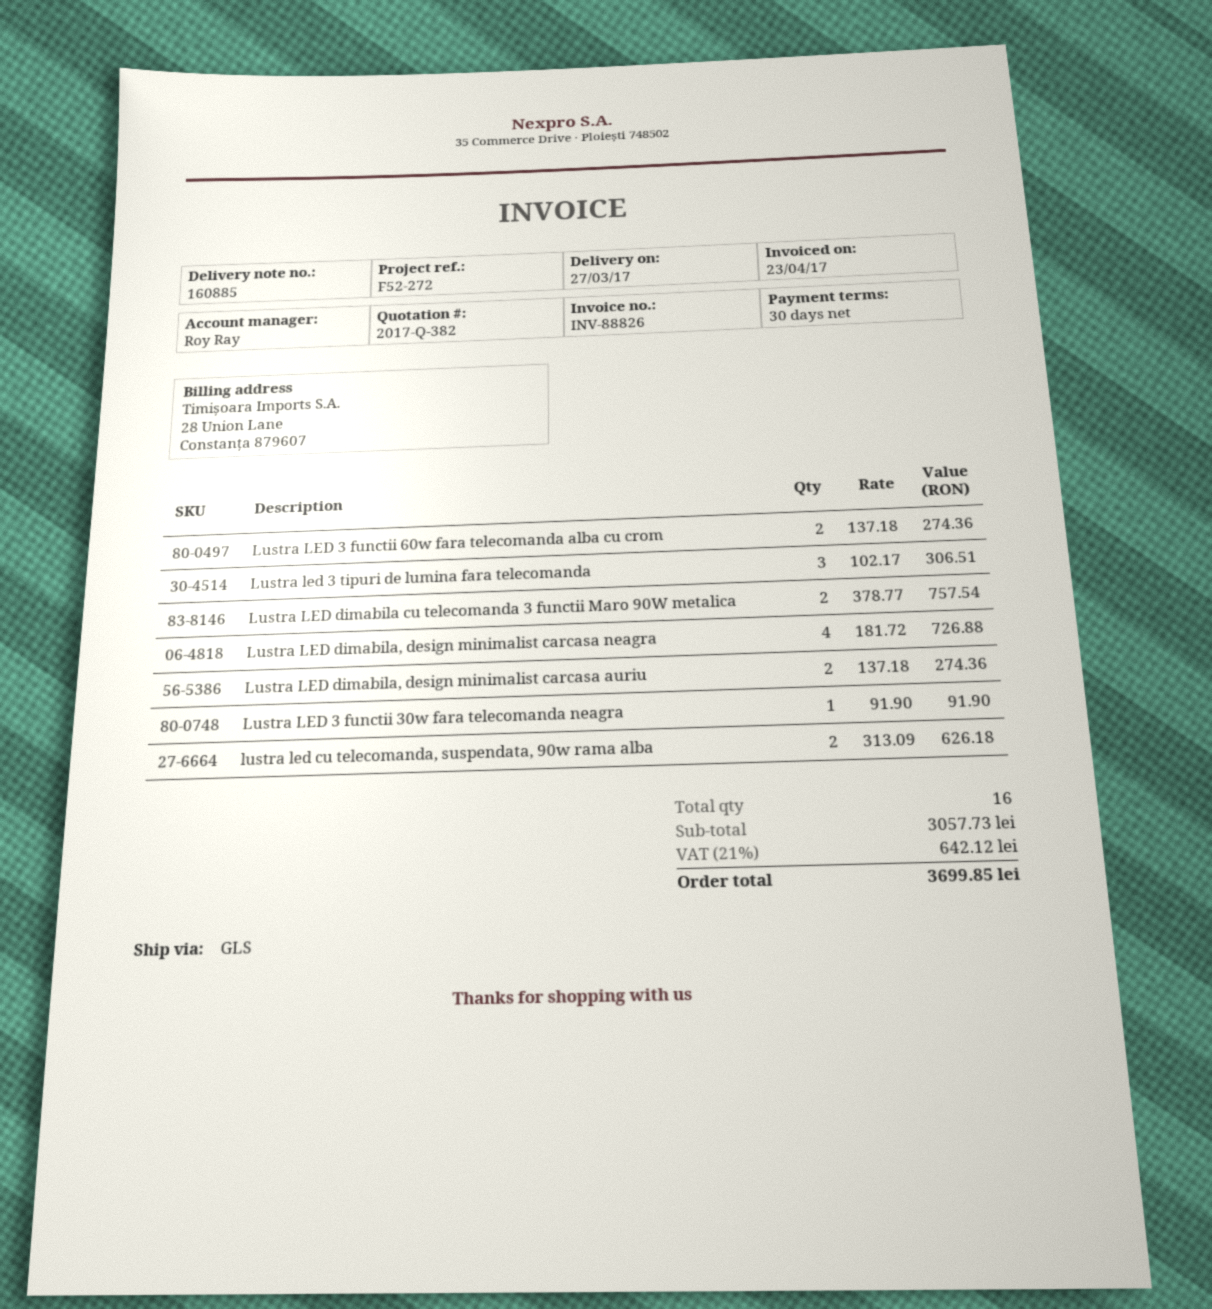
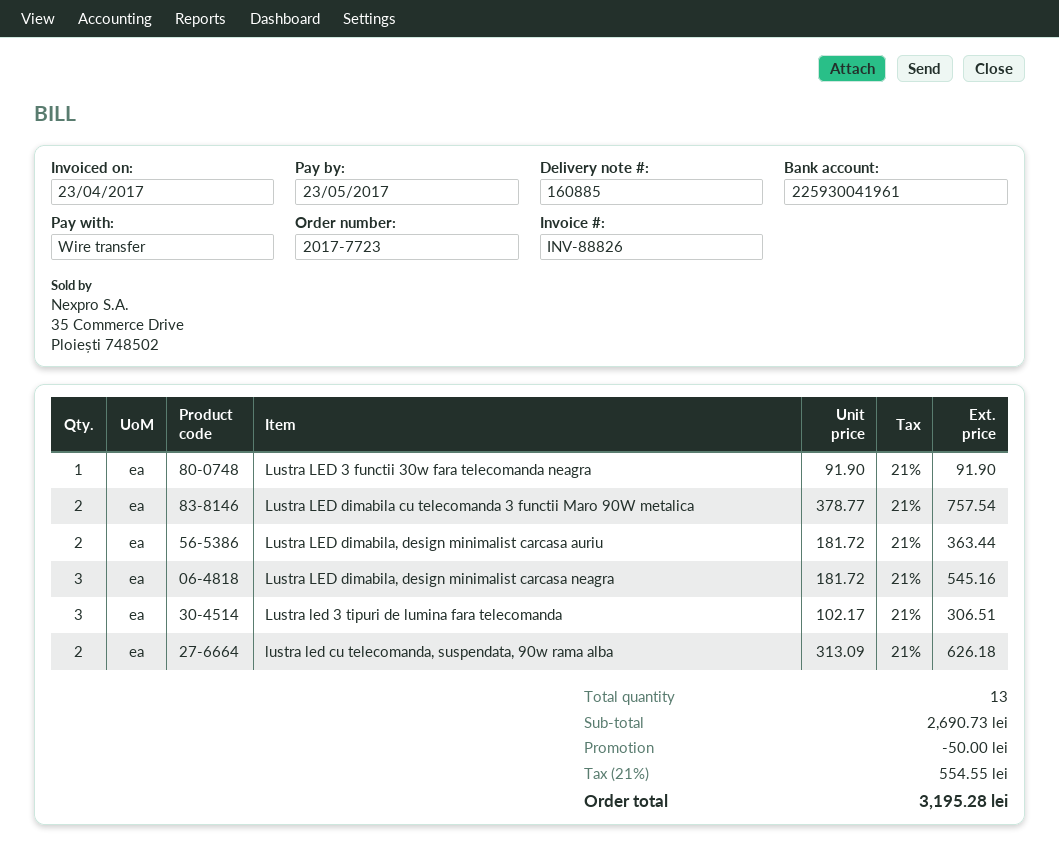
Lustra LED 3 functii 60w fara telecomanda alba cu crom: 2 x 137.18 = 274.36 -> none
Lustra LED dimabila, design minimalist carcasa neagra: 4 x 181.72 = 726.88 -> 3 x 181.72 = 545.16
Lustra LED dimabila, design minimalist carcasa auriu: 2 x 137.18 = 274.36 -> 2 x 181.72 = 363.44
total quantity: 16 -> 13
subtotal: 3057.73 -> 2690.73
discount: none -> 50.00
tax: 21% = 642.12 -> 21% = 554.55
total: 3699.85 -> 3195.28

